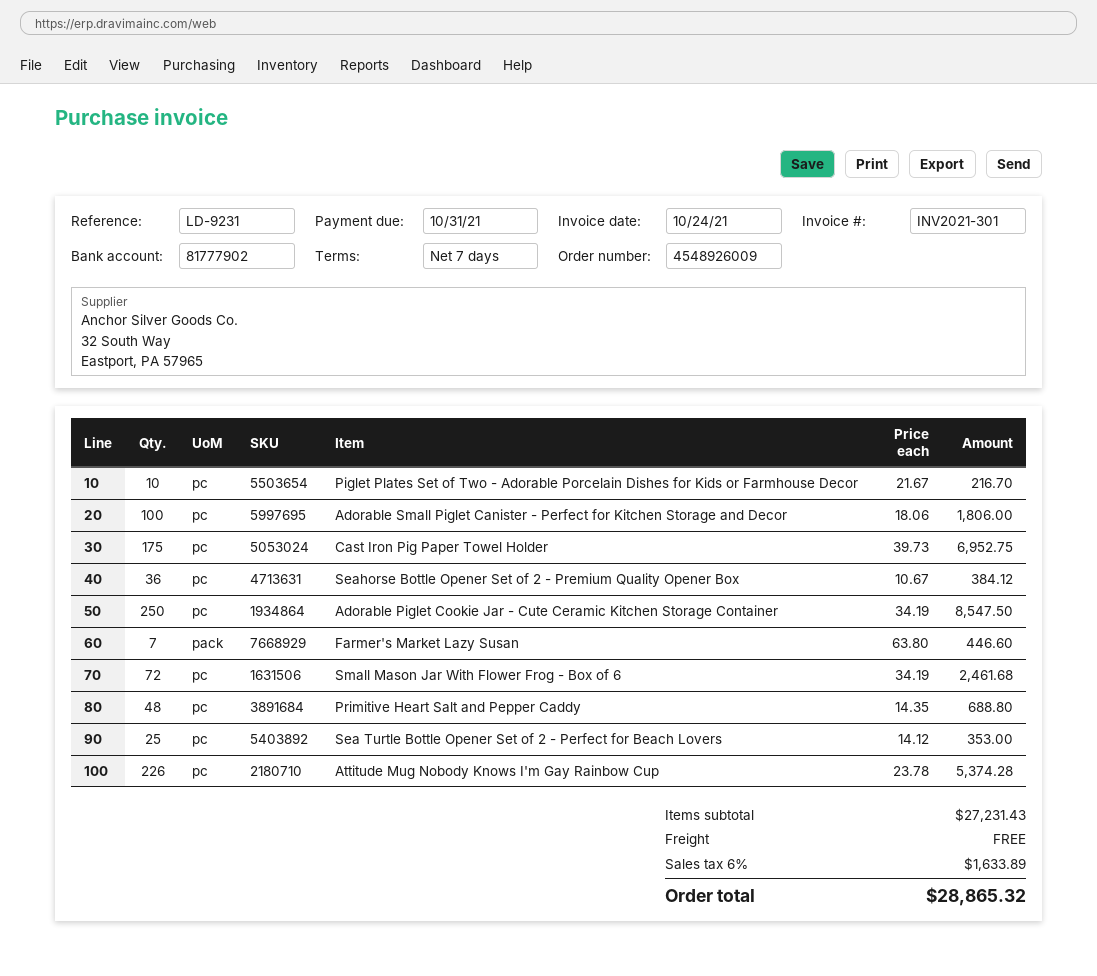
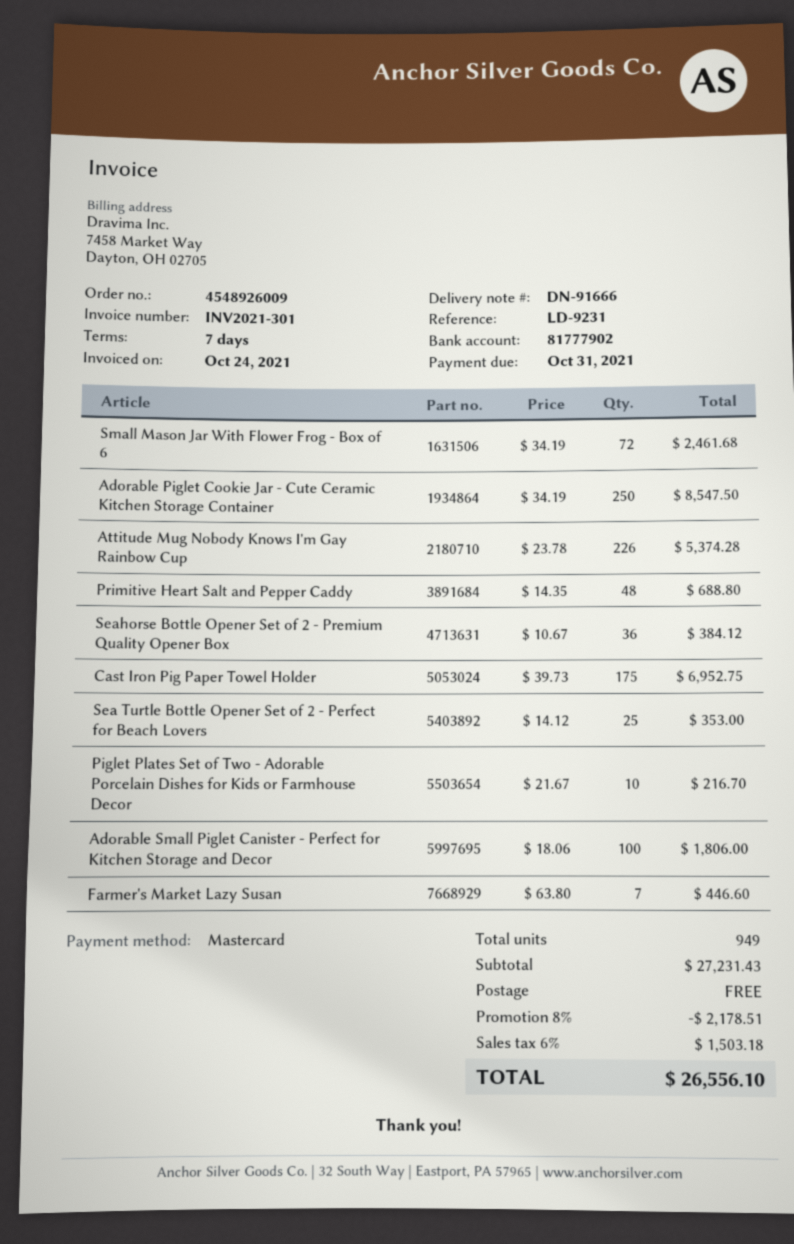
discount: none -> 8% = 2178.51
tax: 6% = 1633.89 -> 6% = 1503.18
total: 28865.32 -> 26556.10

